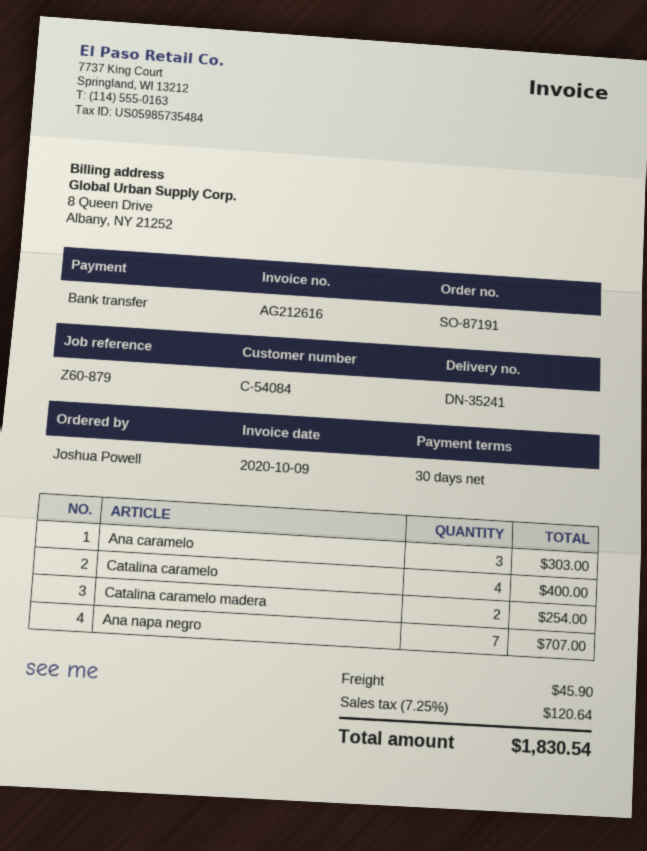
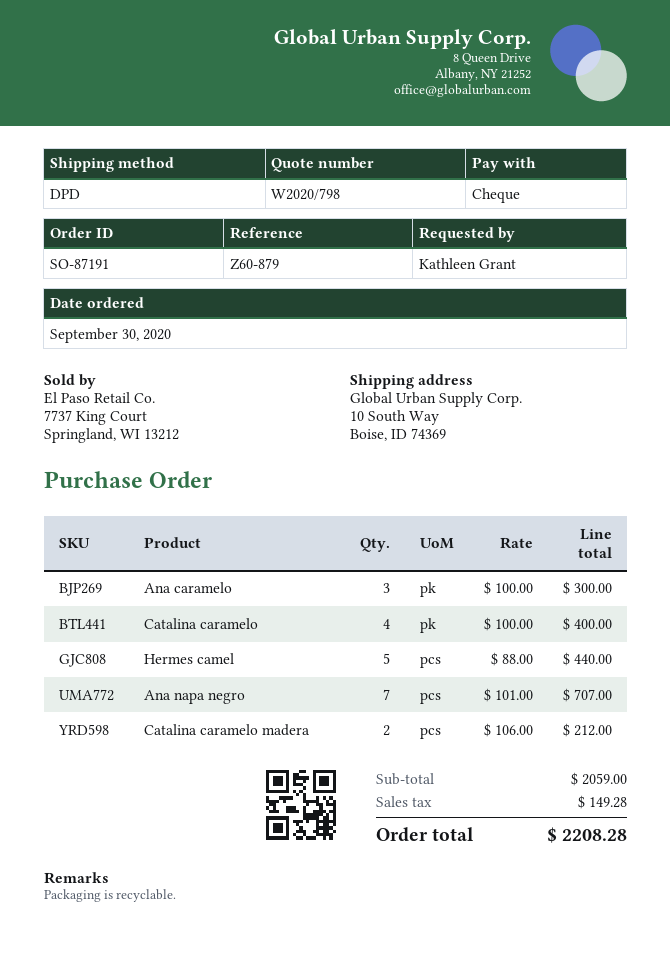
ordered by: Joshua Powell -> Kathleen Grant
payment method: bank transfer -> cheque
Ana caramelo: 3 for 303.00 -> 3 for 300.00
Catalina caramelo madera: 2 for 254.00 -> 2 for 212.00
Hermes camel: none -> 5 for 440.00
shipping: 45.90 -> none
tax: 120.64 -> 149.28
total: 1830.54 -> 2208.28

